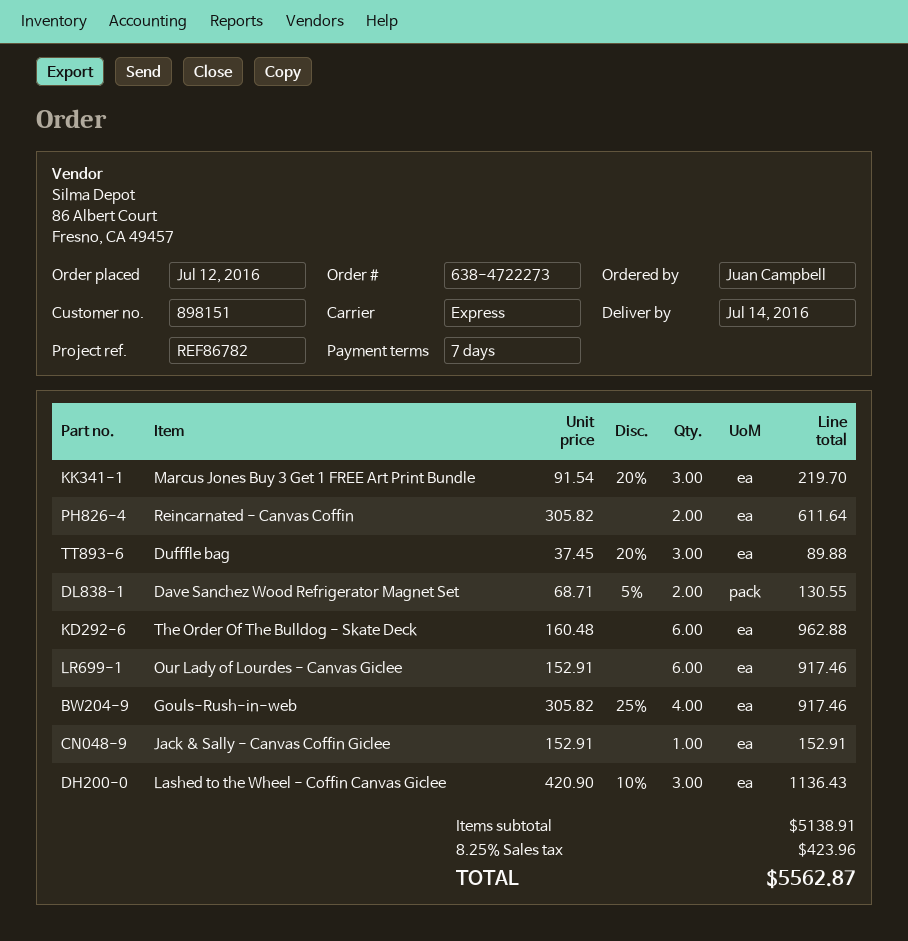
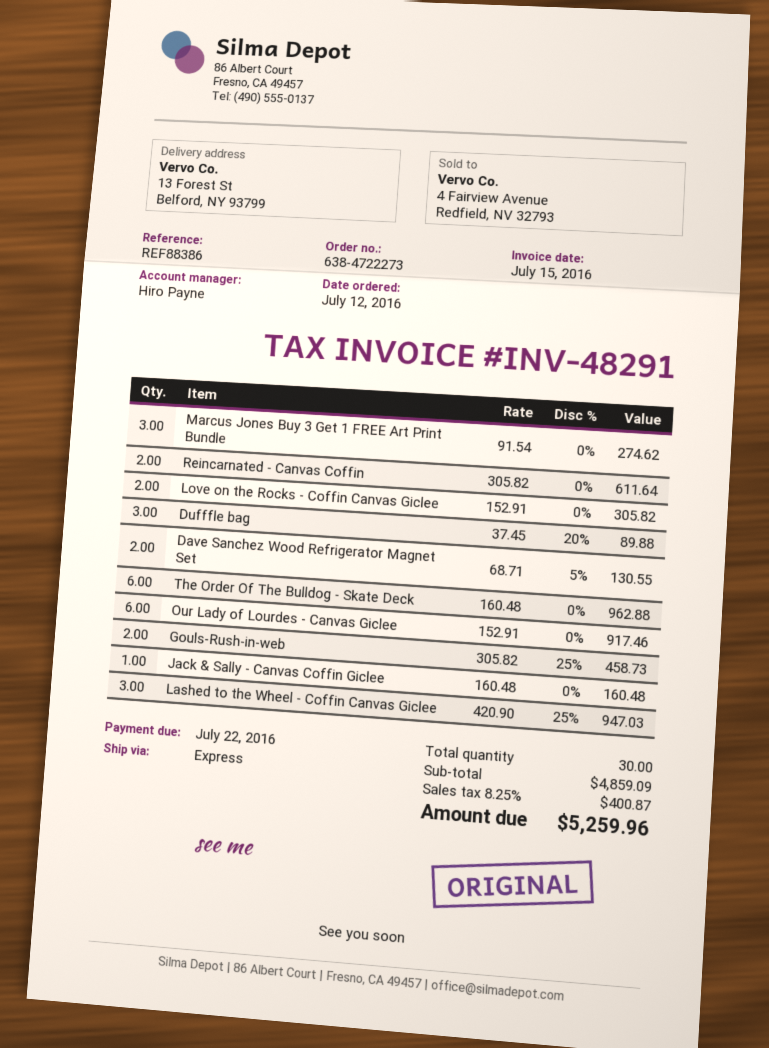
reference: REF86782 -> REF88386
Marcus Jones Buy 3 Get 1 FREE Art Print Bundle: 3 x 91.54 - 20% = 219.70 -> 3 x 91.54 = 274.62
Gouls-Rush-in-web: 4 x 305.82 - 25% = 917.46 -> 2 x 305.82 - 25% = 458.73
Jack & Sally - Canvas Coffin Giclee: 1 x 152.91 = 152.91 -> 1 x 160.48 = 160.48
Lashed to the Wheel - Coffin Canvas Giclee: 3 x 420.90 - 10% = 1136.43 -> 3 x 420.90 - 25% = 947.03
Love on the Rocks - Coffin Canvas Giclee: none -> 2 x 152.91 = 305.82
subtotal: 5138.91 -> 4859.09
tax: 8.25% = 423.96 -> 8.25% = 400.87
total: 5562.87 -> 5259.96

